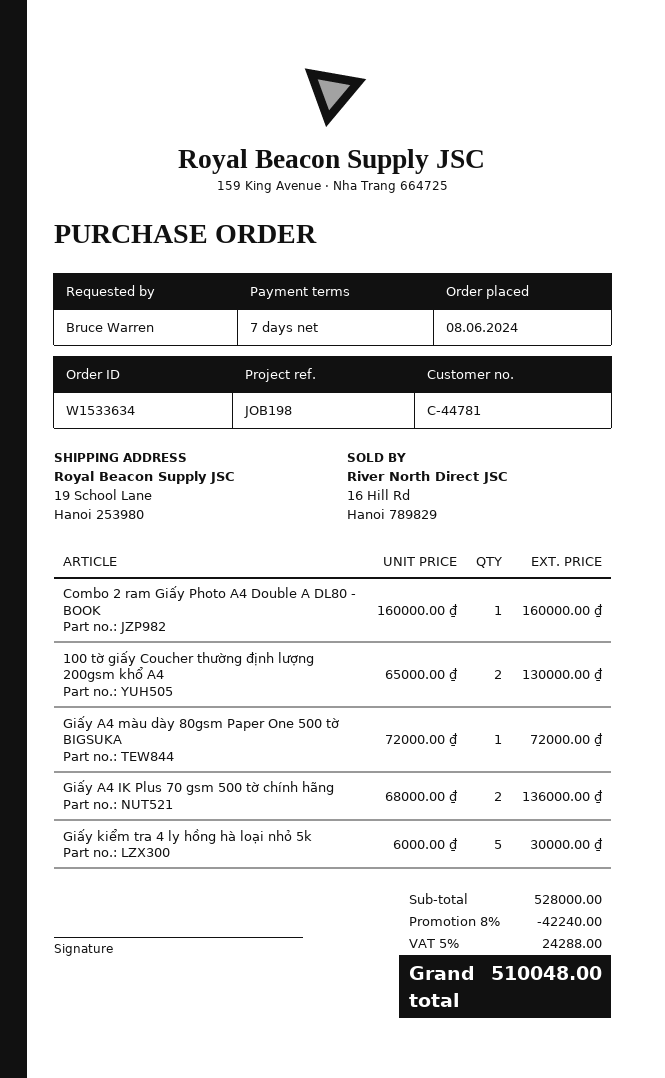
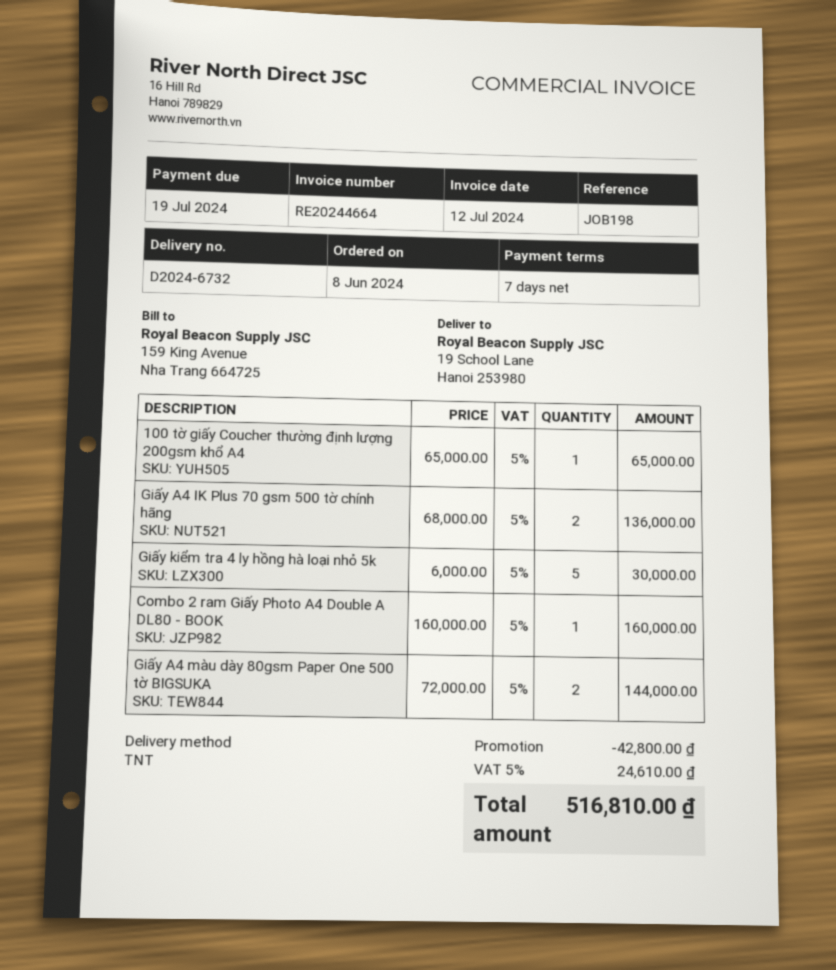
100 tờ giấy Coucher thường định lượng 200gsm khổ A4: 2 x 65000.00 = 130000.00 -> 1 x 65000.00 = 65000.00
Giấy A4 màu dày 80gsm Paper One 500 tờ BIGSUKA: 1 x 72000.00 = 72000.00 -> 2 x 72000.00 = 144000.00
discount: 42240.00 -> 42800.00
tax: 5% = 24288.00 -> 5% = 24610.00
total: 510048.00 -> 516810.00

